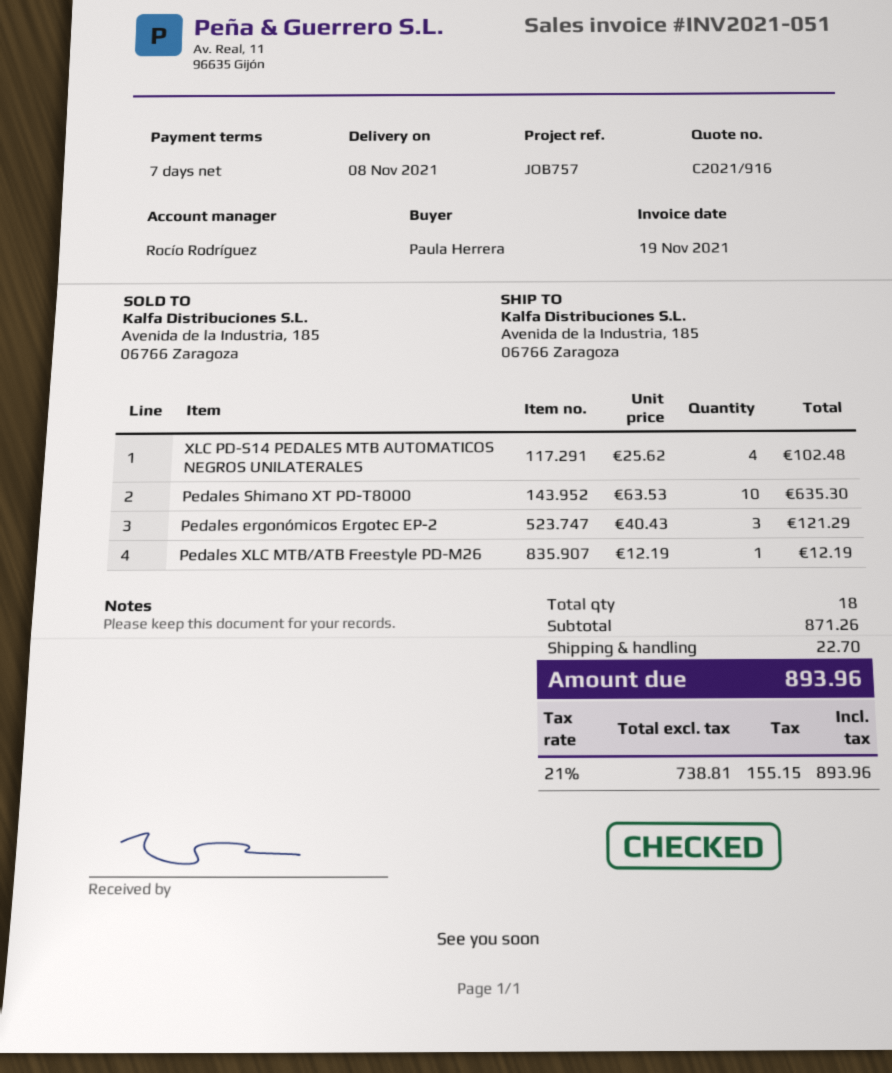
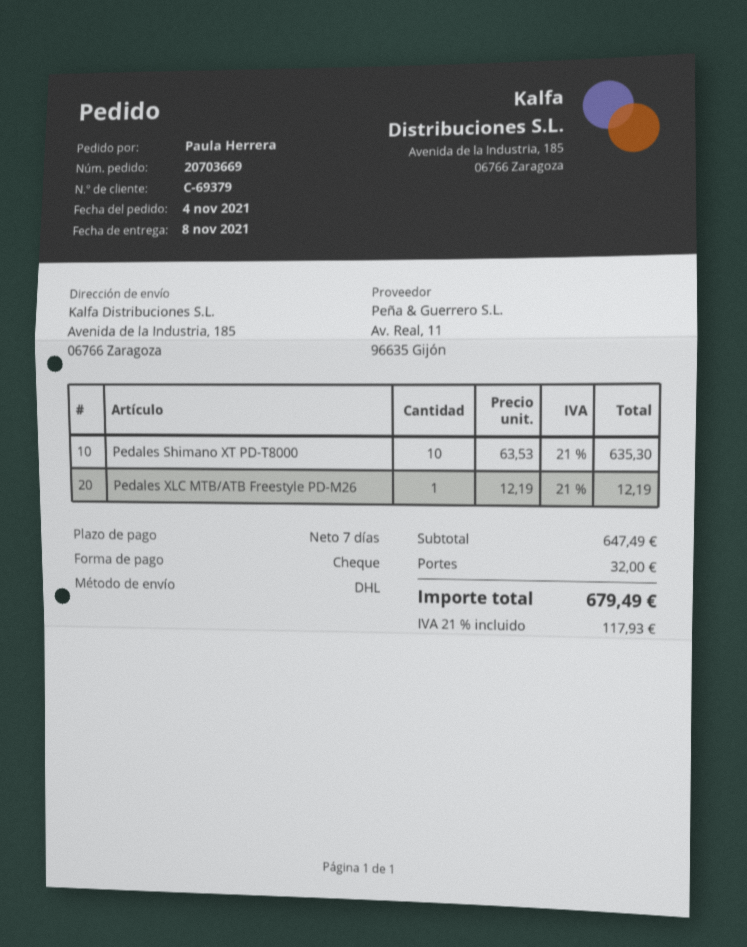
XLC PD-S14 PEDALES MTB AUTOMATICOS NEGROS UNILATERALES: 4 x 25.62 = 102.48 -> none
Pedales ergonómicos Ergotec EP-2: 3 x 40.43 = 121.29 -> none
subtotal: 871.26 -> 647.49
shipping: 22.70 -> 32.00
tax: 21% = 155.15 -> 21% = 117.93
total: 893.96 -> 679.49

